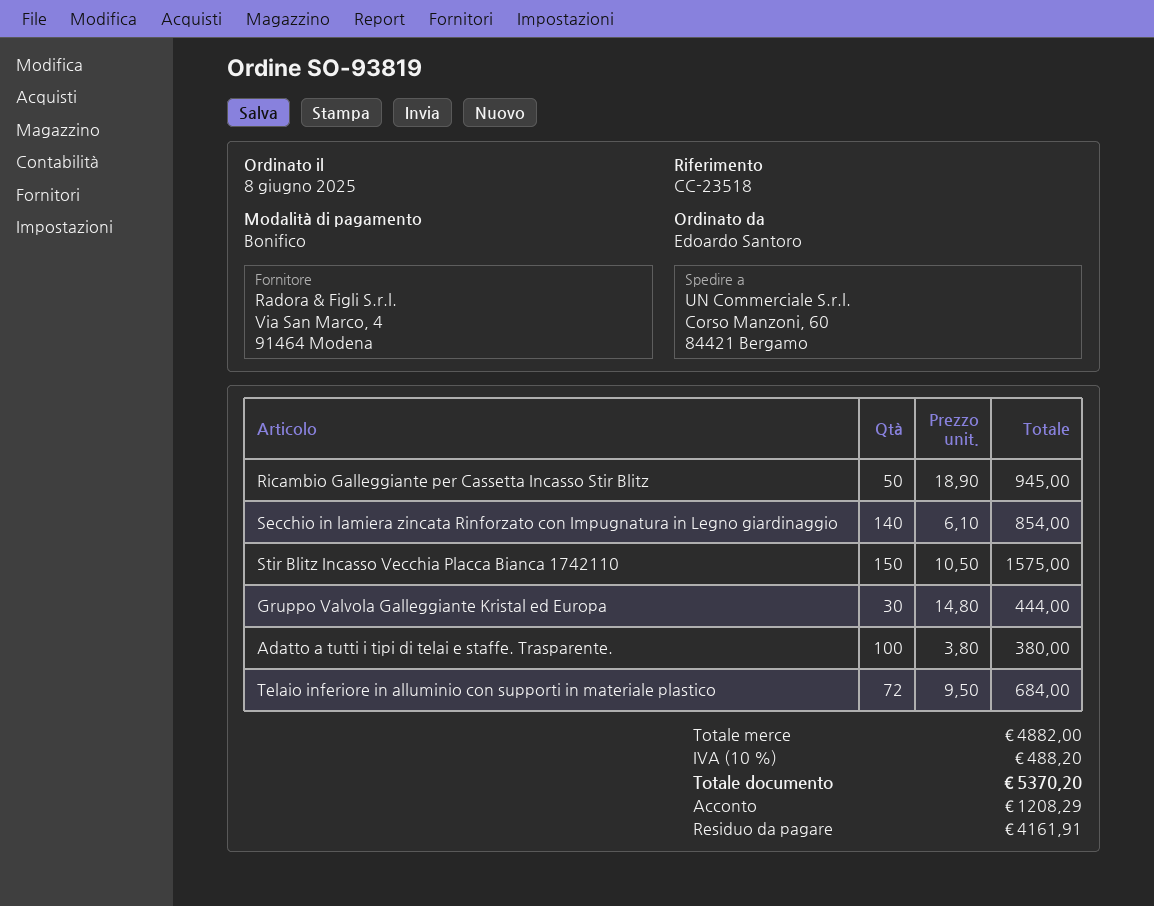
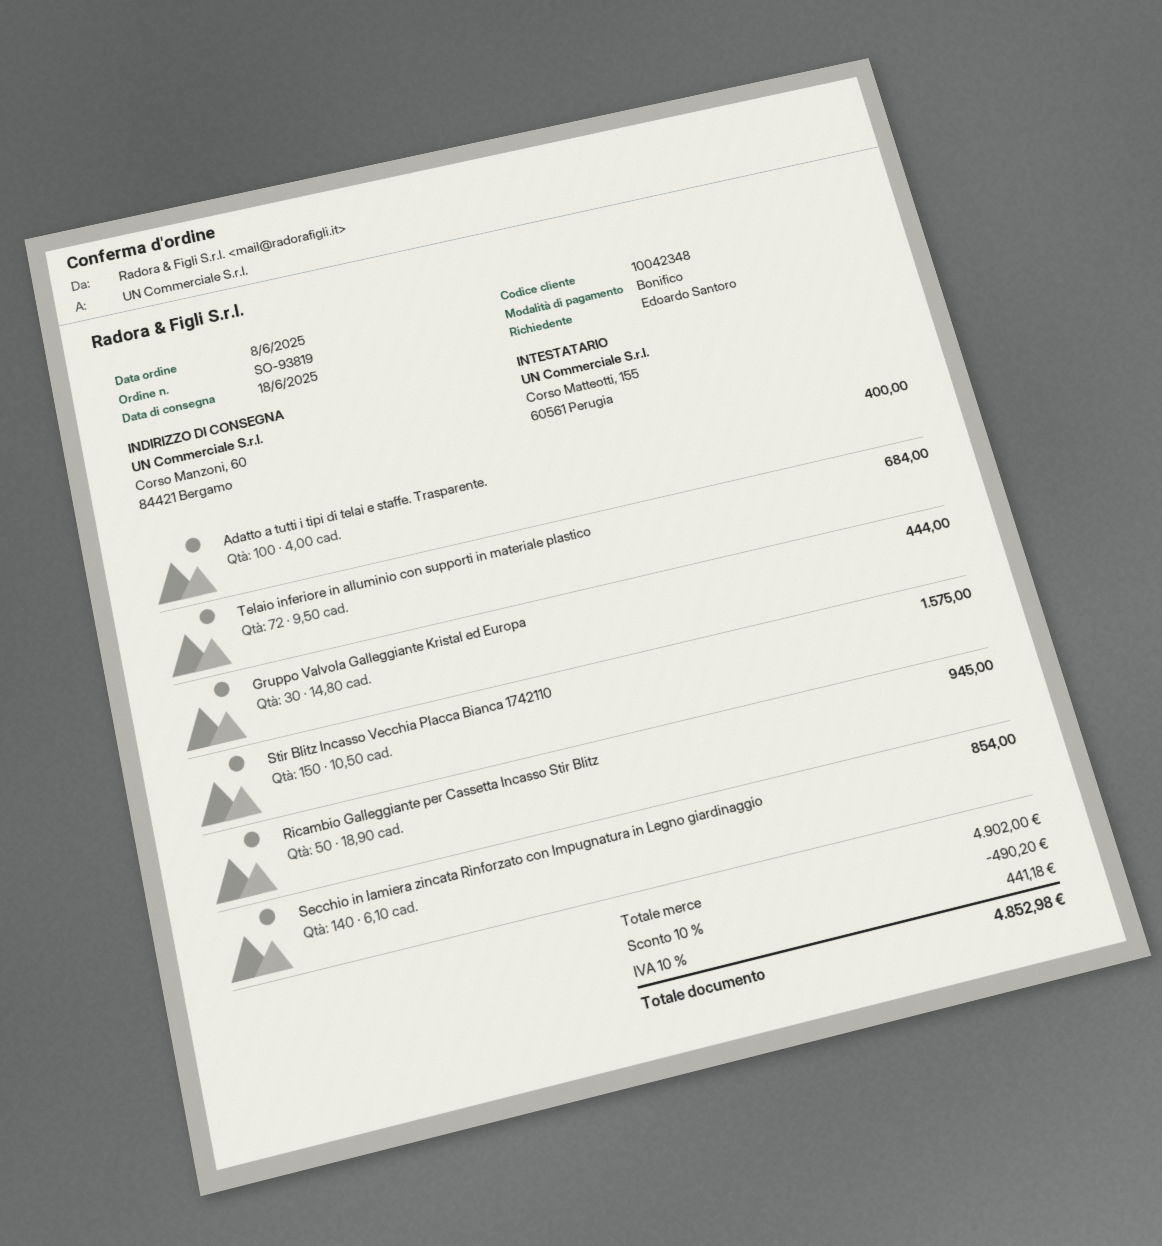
Adatto a tutti i tipi di telai e staffe. Trasparente.: 100 x 3.80 = 380.00 -> 100 x 4.00 = 400.00
subtotal: 4882.00 -> 4902.00
discount: none -> 10% = 490.20
tax: 10% = 488.20 -> 10% = 441.18
total: 5370.20 -> 4852.98

